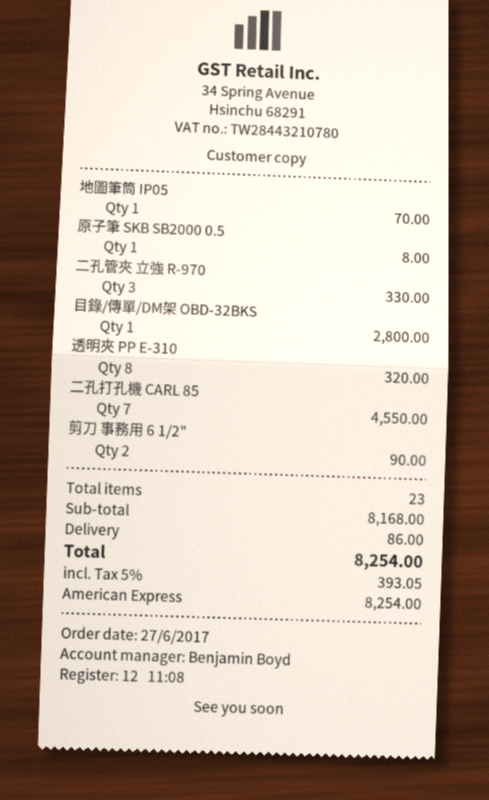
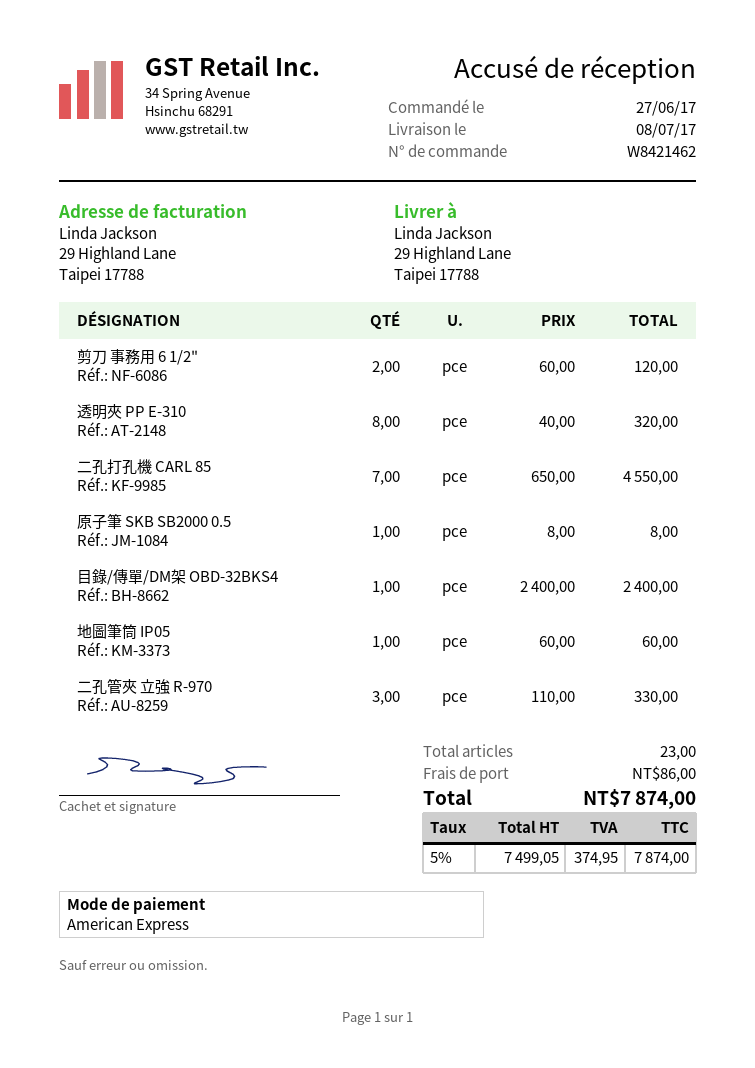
地圖筆筒 IP05: 1 for 70.00 -> 1 for 60.00
目錄/傳單/DM架 OBD-32BKS: 1 for 2800.00 -> 1 for 2400.00
剪刀 事務用 6 1/2": 2 for 90.00 -> 2 for 120.00
tax: 5% = 393.05 -> 5% = 374.95
total: 8254.00 -> 7874.00

